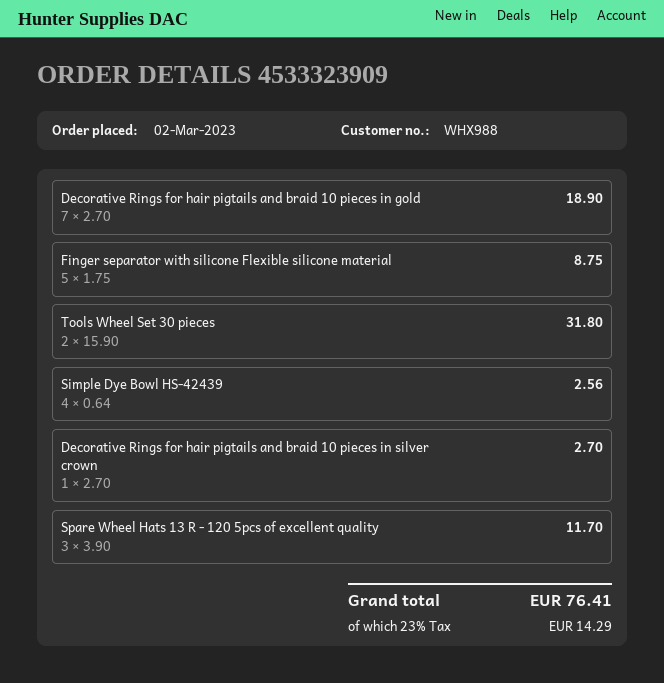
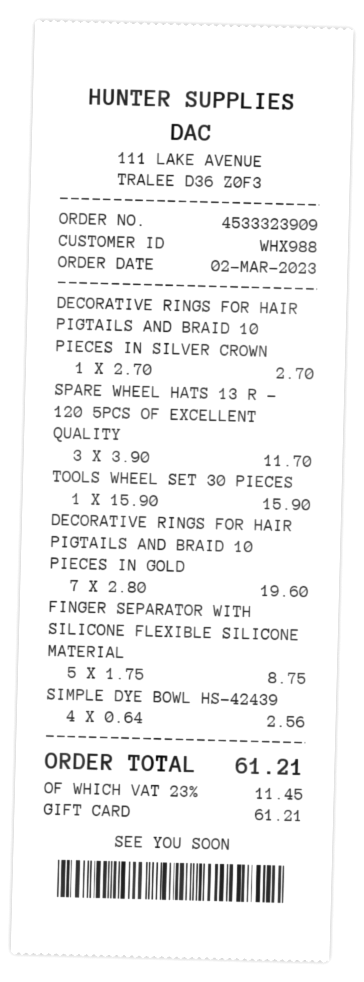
Decorative Rings for hair pigtails and braid 10 pieces in gold: 7 x 2.70 = 18.90 -> 7 x 2.80 = 19.60
Tools Wheel Set 30 pieces: 2 x 15.90 = 31.80 -> 1 x 15.90 = 15.90
tax: 23% = 14.29 -> 23% = 11.45
total: 76.41 -> 61.21

